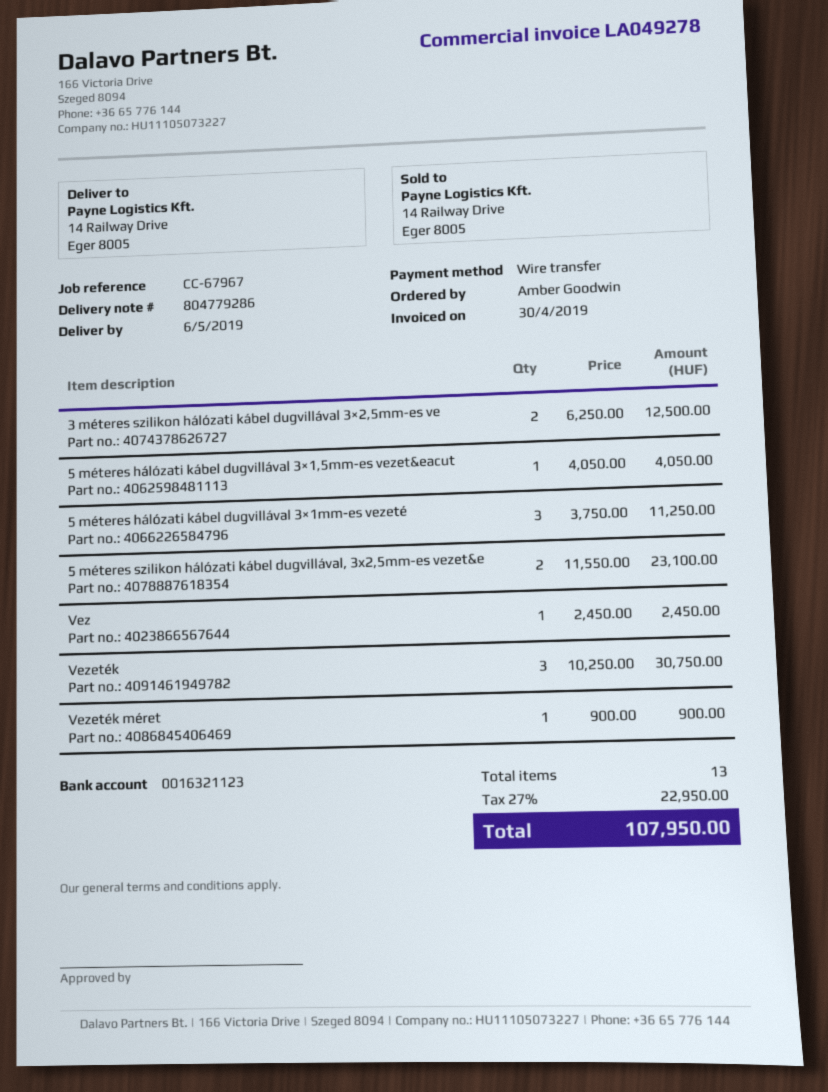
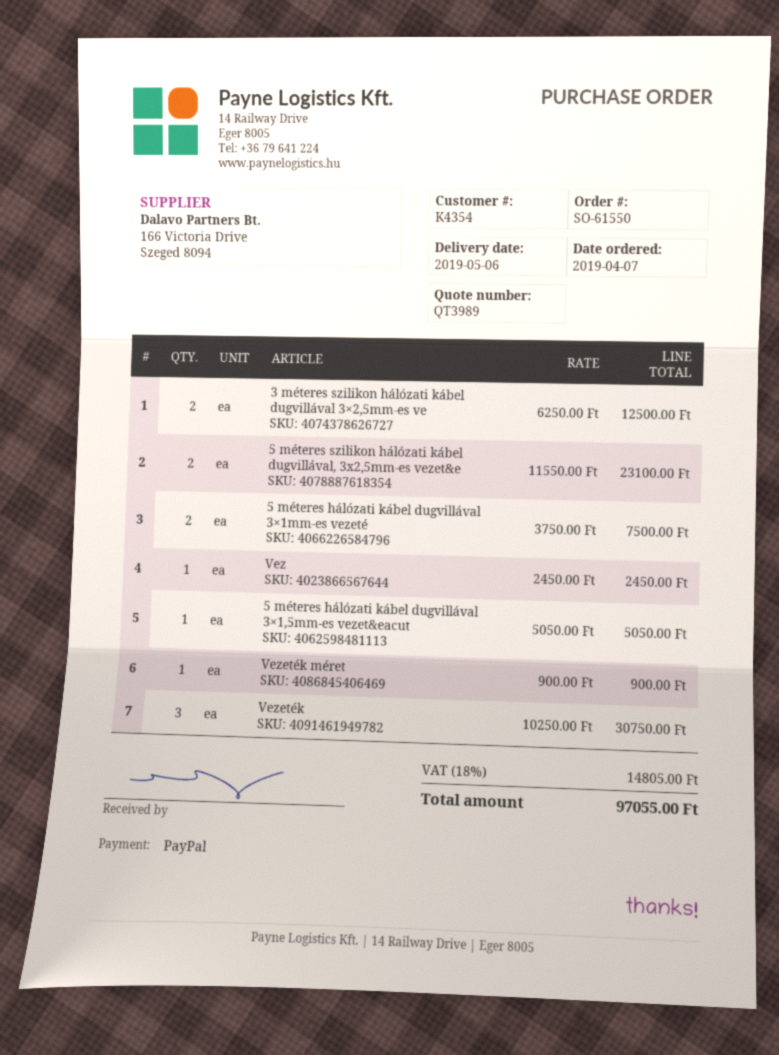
payment method: bank transfer -> PayPal
5 méteres hálózati kábel dugvillával 3×1,5mm-es vezet&eacut: 1 x 4050.00 = 4050.00 -> 1 x 5050.00 = 5050.00
5 méteres hálózati kábel dugvillával 3×1mm-es vezeté: 3 x 3750.00 = 11250.00 -> 2 x 3750.00 = 7500.00
tax: 27% = 22950.00 -> 18% = 14805.00
total: 107950.00 -> 97055.00

